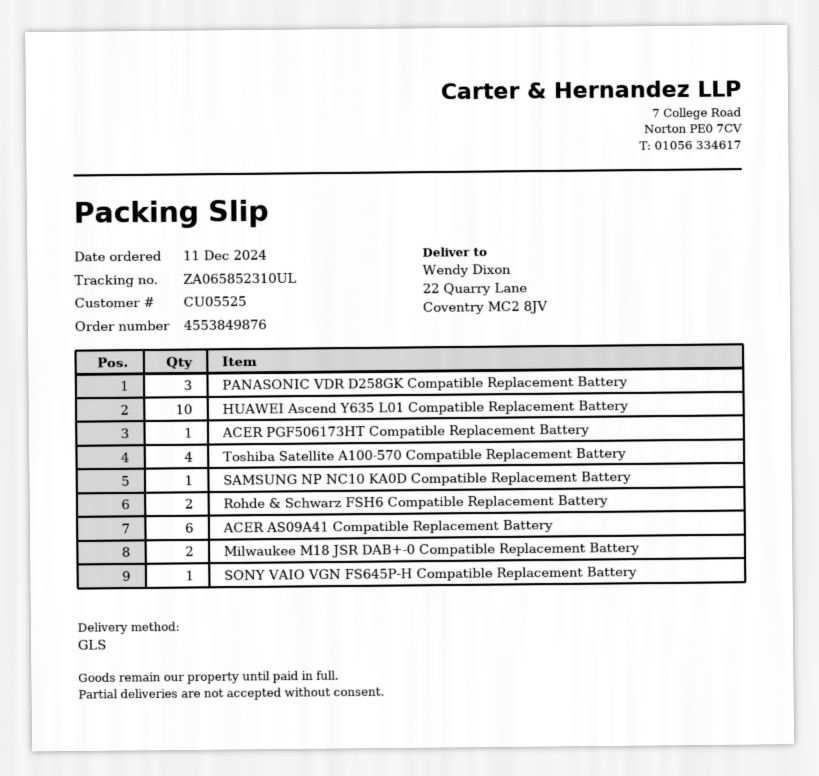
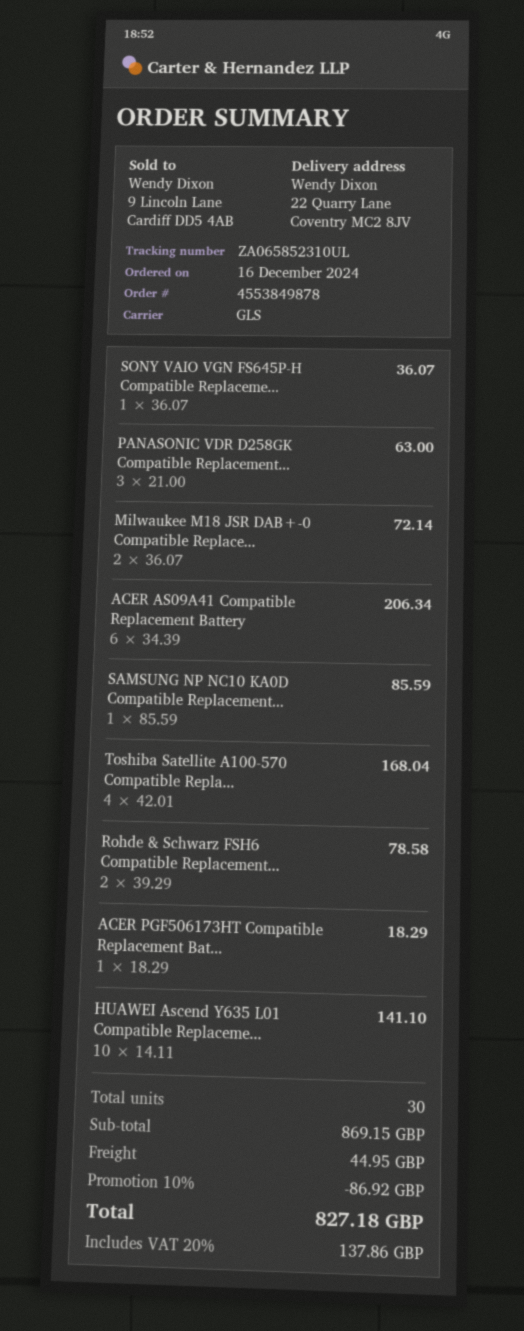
order number: 4553849876 -> 4553849878
order date: 2024-12-11 -> 2024-12-16

